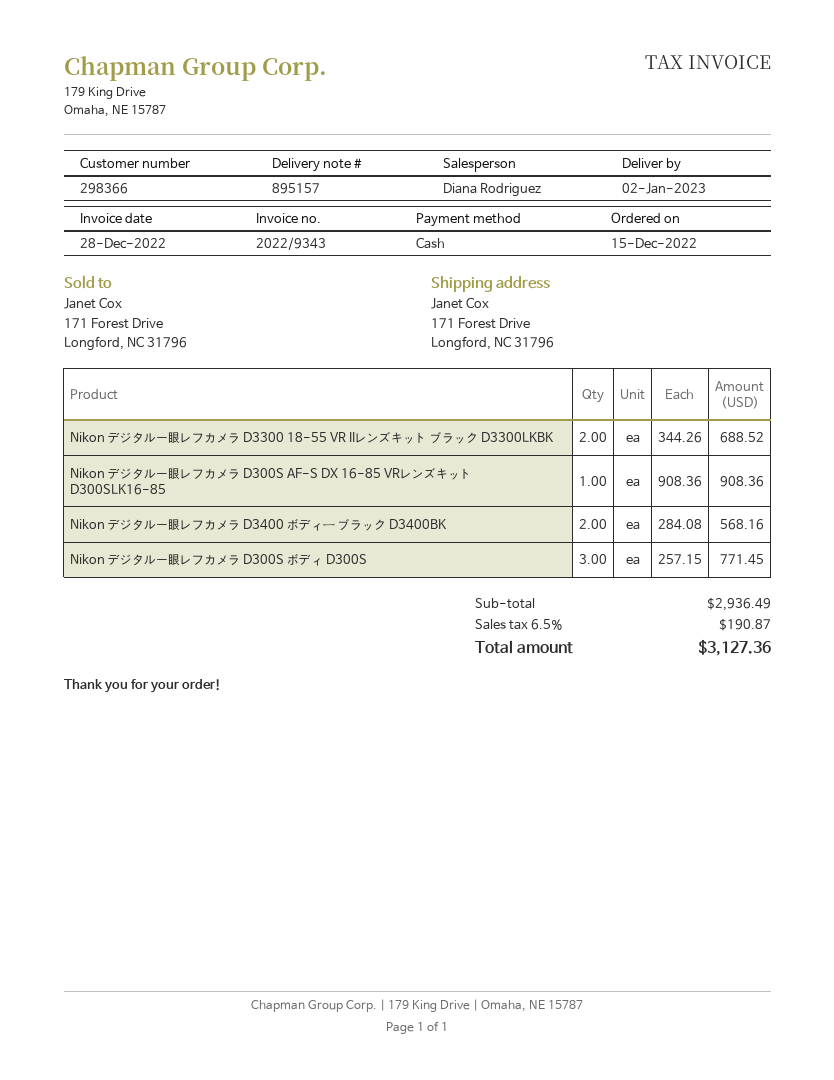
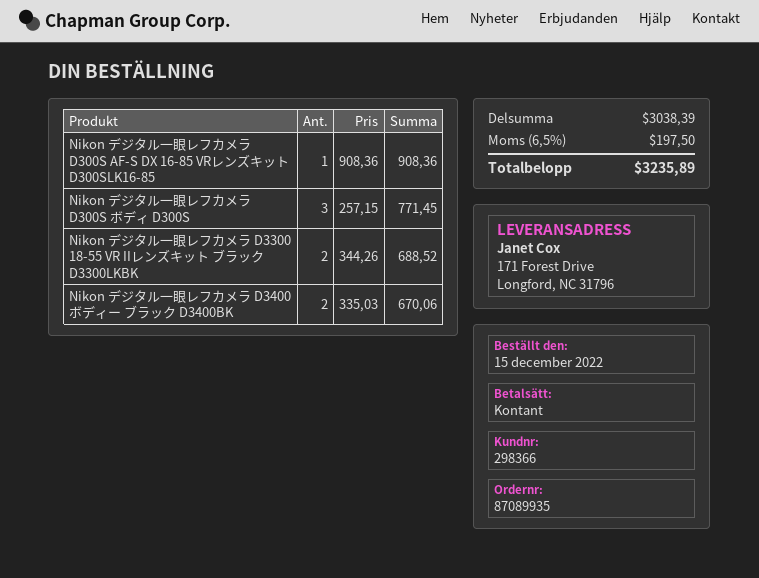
Nikon デジタル一眼レフカメラ D3400 ボディー ブラック D3400BK: 2 x 284.08 = 568.16 -> 2 x 335.03 = 670.06
subtotal: 2936.49 -> 3038.39
tax: 6.5% = 190.87 -> 6.5% = 197.50
total: 3127.36 -> 3235.89

